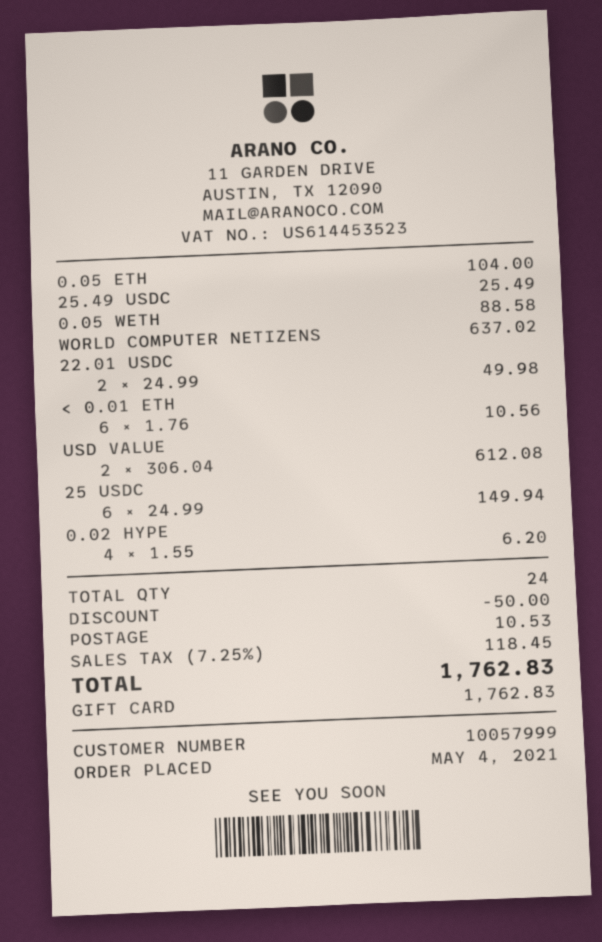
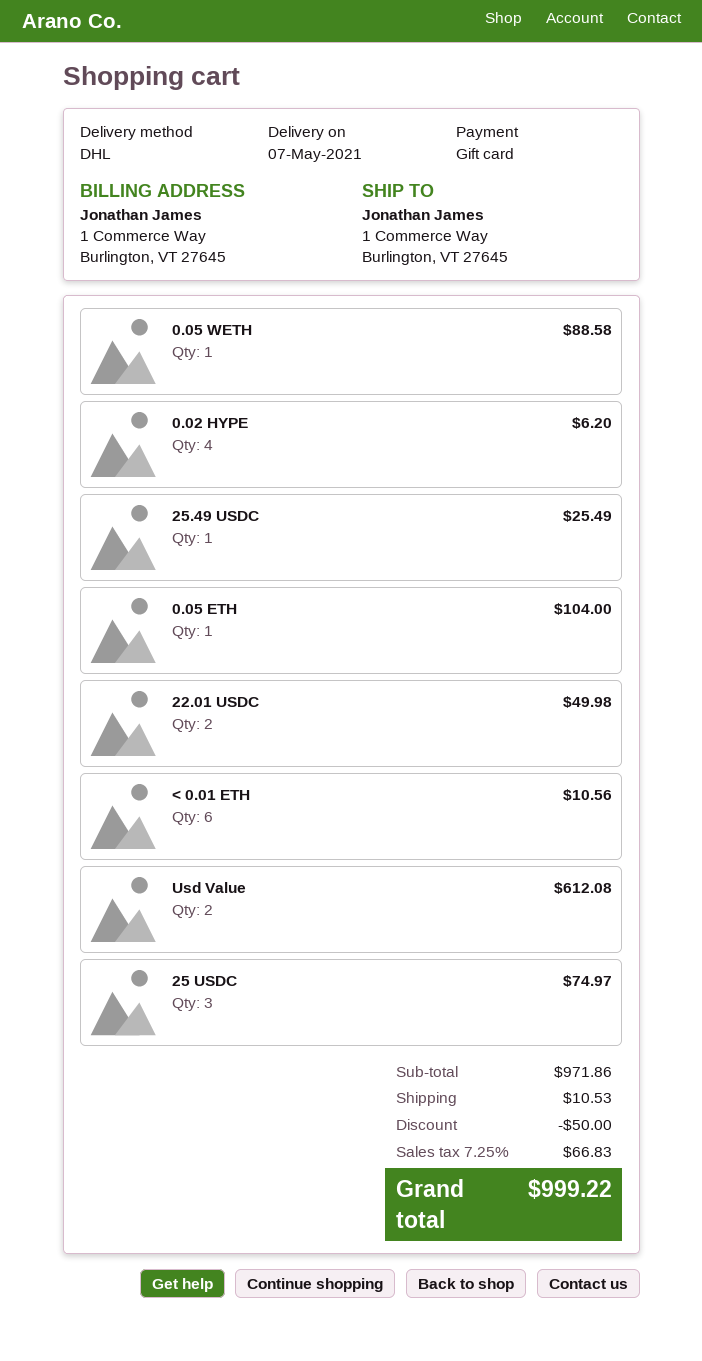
WORLD COMPUTER NETIZENS: 1 for 637.02 -> none
25 USDC: 6 for 149.94 -> 3 for 74.97
tax: 7.25% = 118.45 -> 7.25% = 66.83
total: 1762.83 -> 999.22

